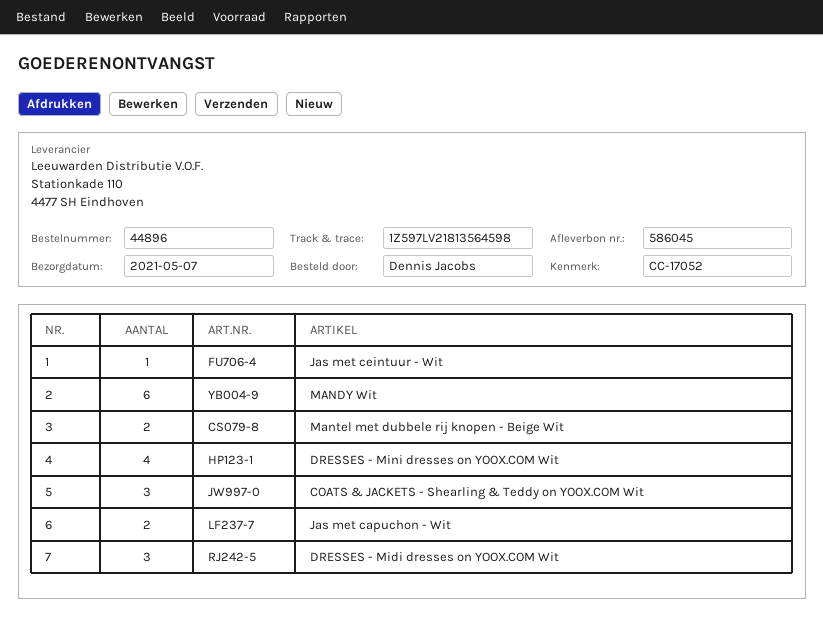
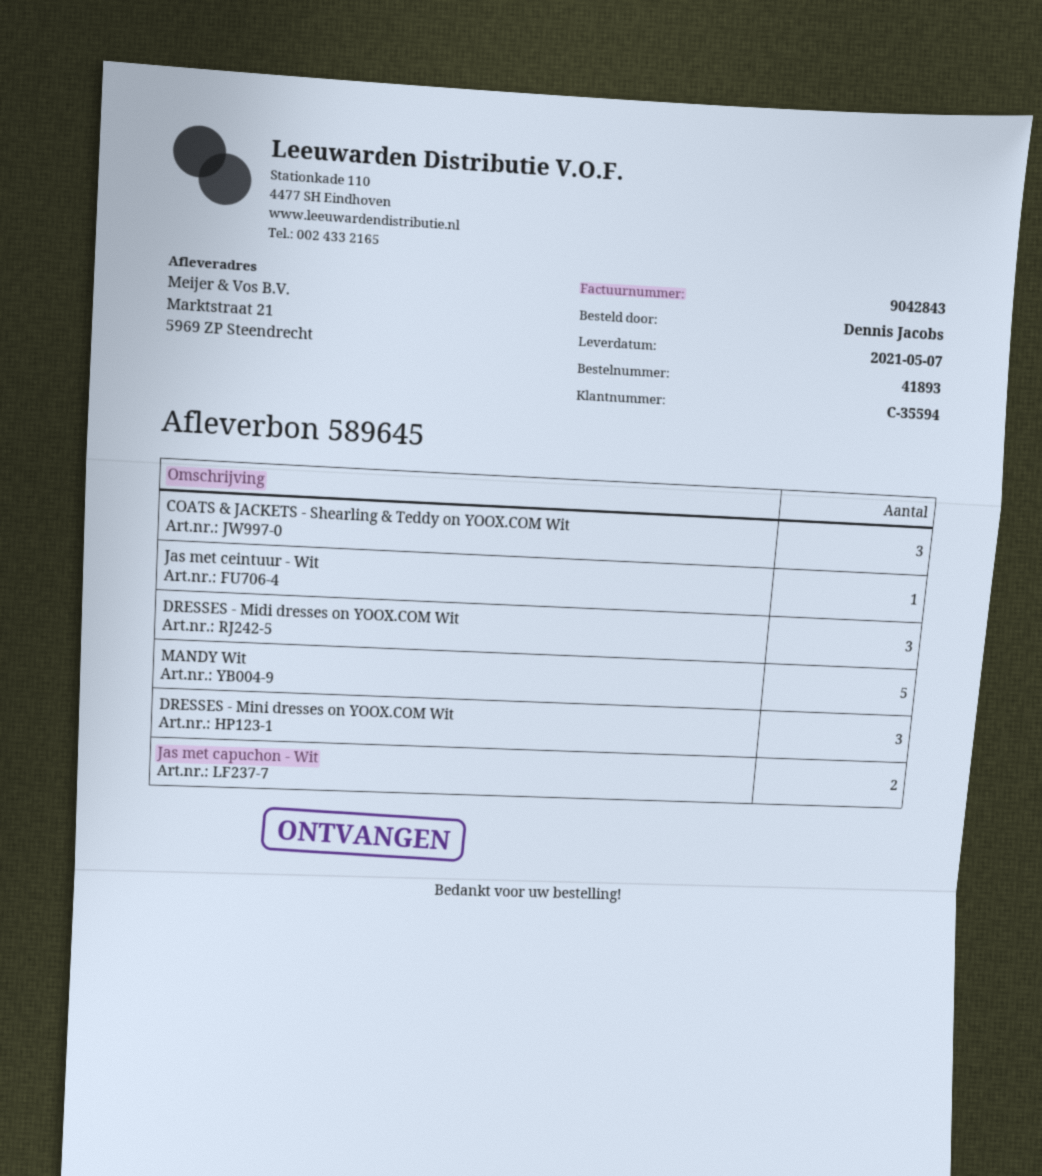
order number: 44896 -> 41893
delivery note number: 586045 -> 589645
MANDY Wit: 6 -> 5
Mantel met dubbele rij knopen - Beige Wit: 2 -> none
DRESSES - Mini dresses on YOOX.COM Wit: 4 -> 3

